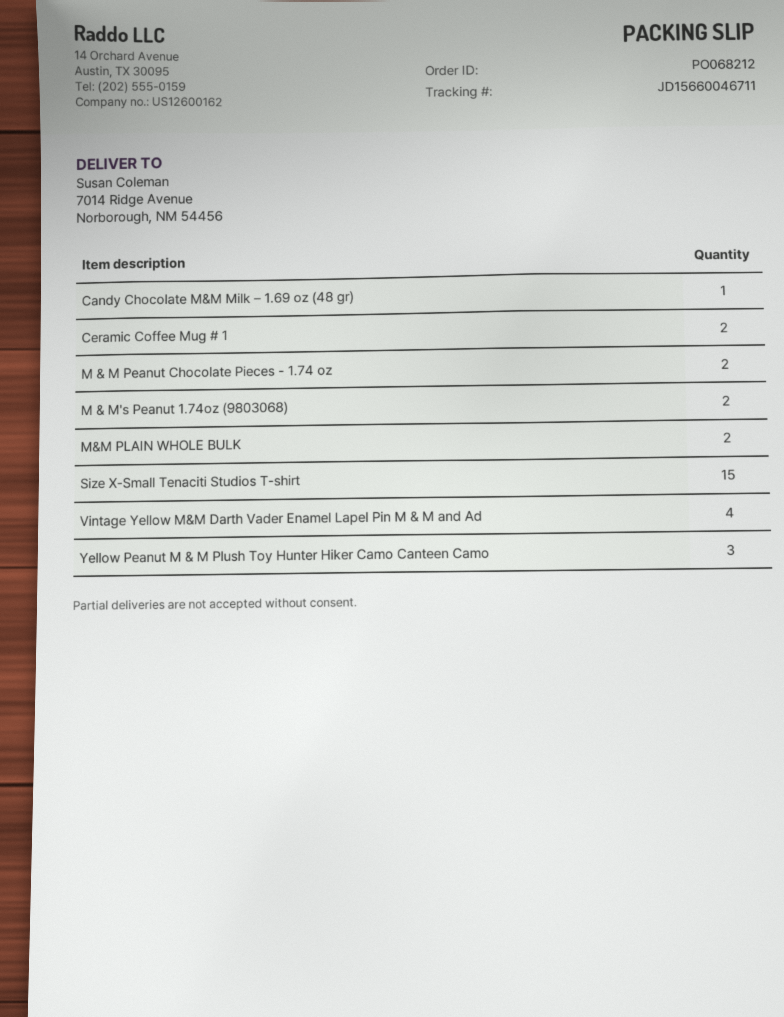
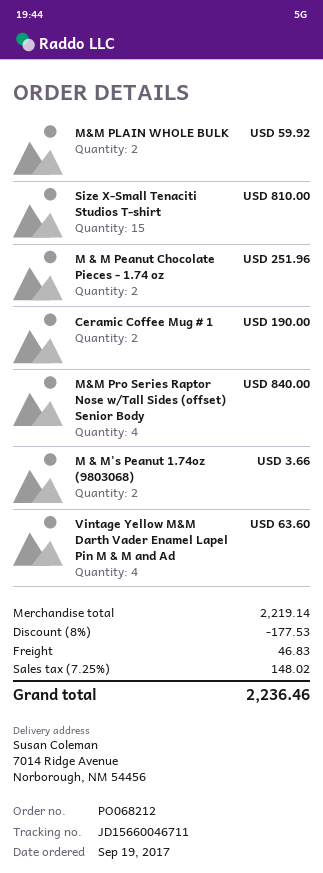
Candy Chocolate M&M Milk – 1.69 oz (48 gr): 1 -> none
Yellow Peanut M & M Plush Toy Hunter Hiker Camo Canteen Camo: 3 -> none
M&M Pro Series Raptor Nose w/Tall Sides (offset) Senior Body: none -> 4

